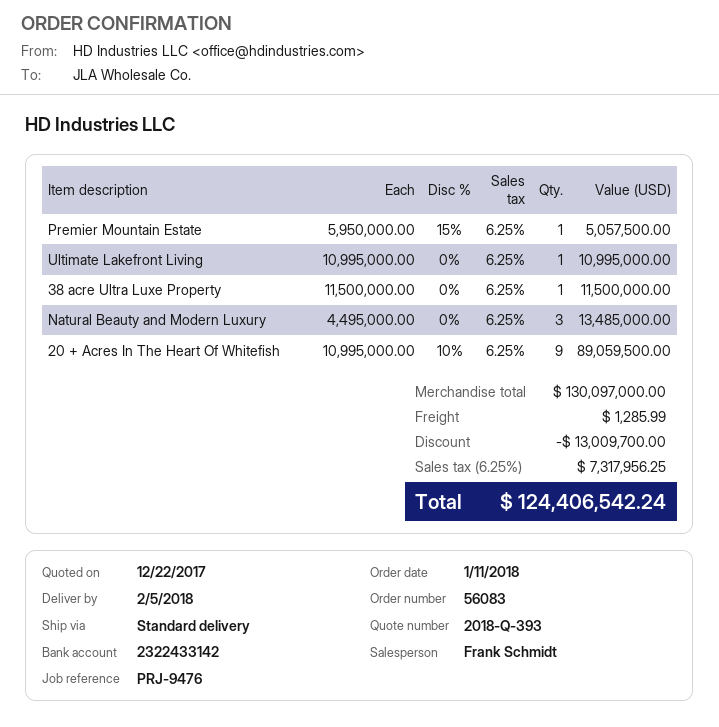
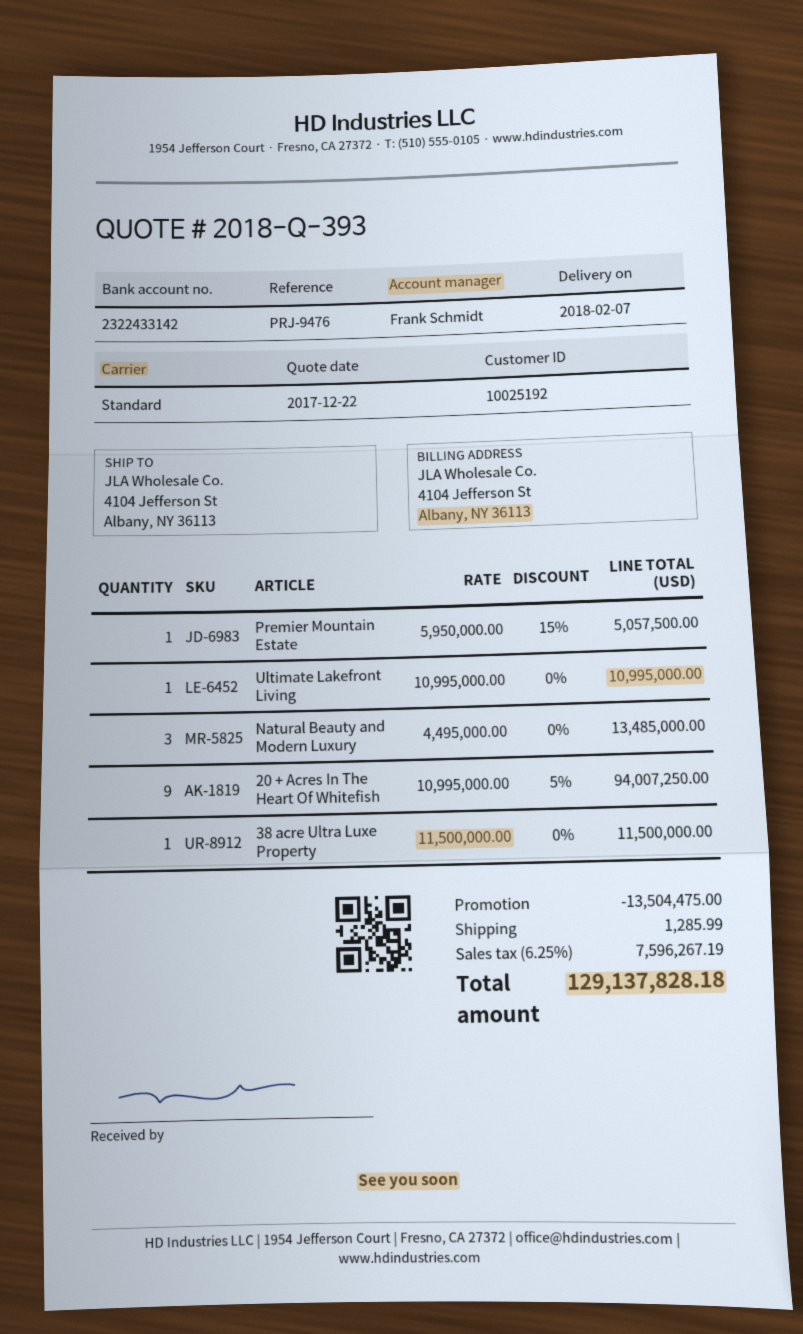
delivery date: 2018-02-05 -> 2018-02-07
20 + Acres In The Heart Of Whitefish: 9 x 10995000.00 - 10% = 89059500.00 -> 9 x 10995000.00 - 5% = 94007250.00
discount: 13009700.00 -> 13504475.00
tax: 6.25% = 7317956.25 -> 6.25% = 7596267.19
total: 124406542.24 -> 129137828.18

